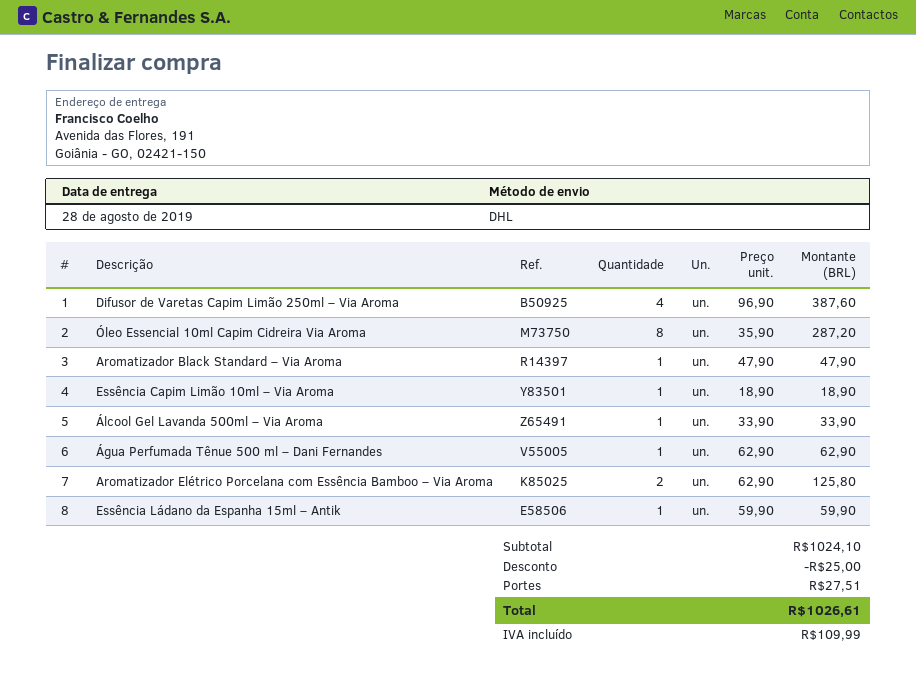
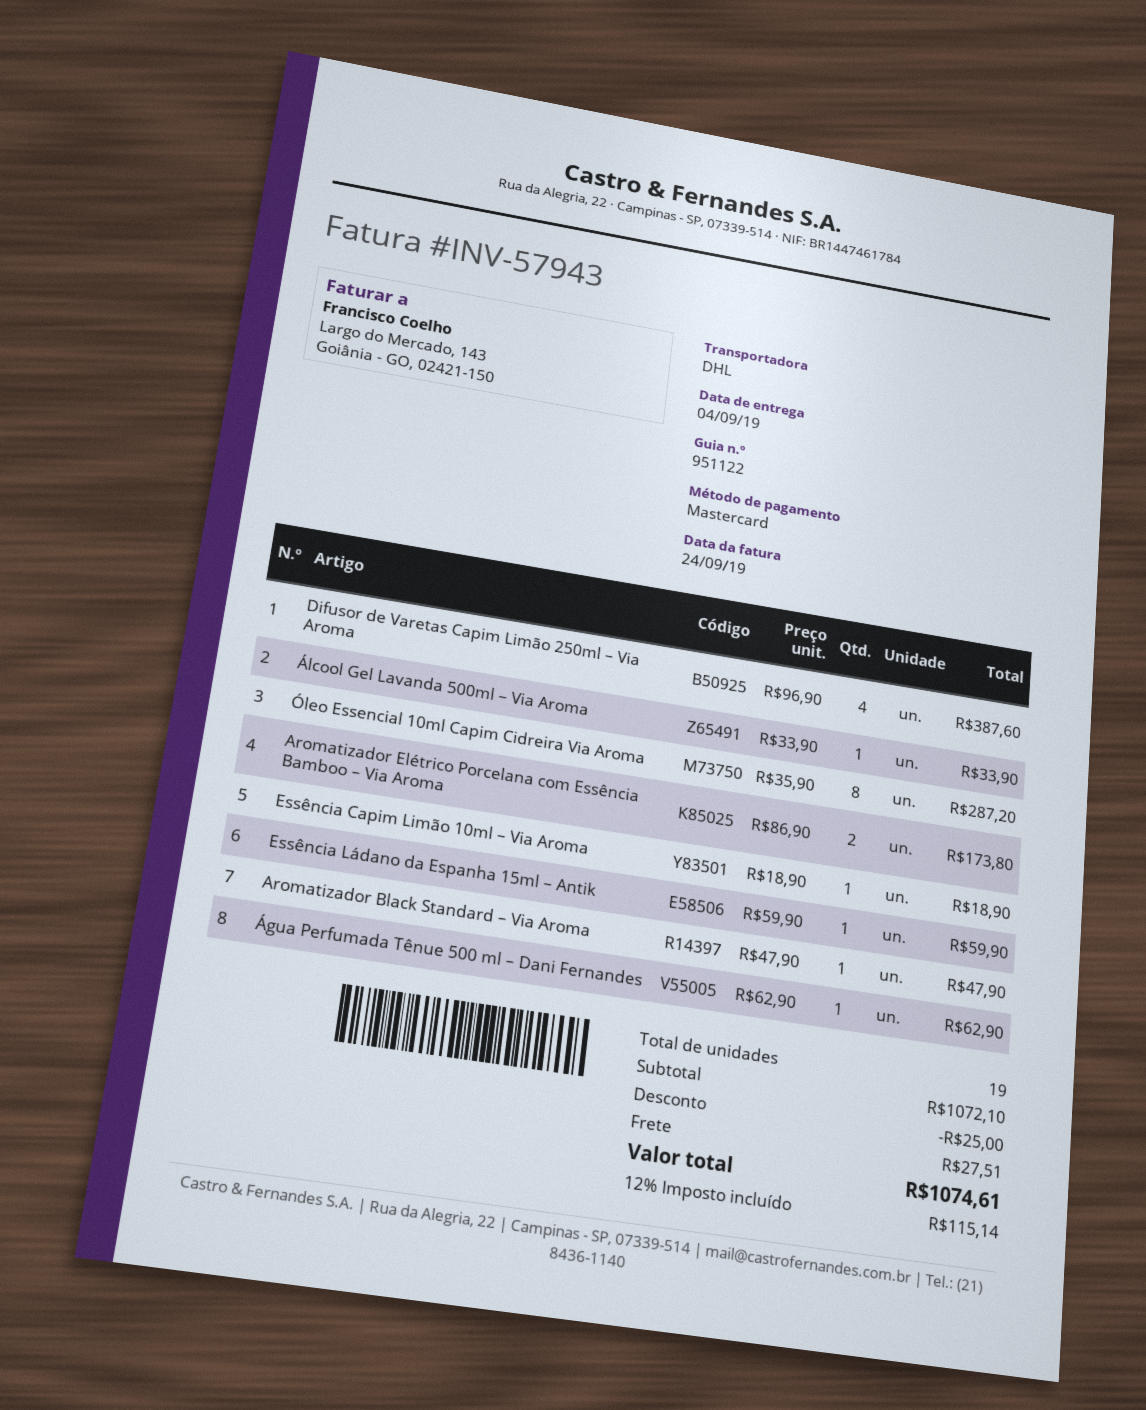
delivery date: 2019-08-28 -> 2019-09-04
Aromatizador Elétrico Porcelana com Essência Bamboo – Via Aroma: 2 x 62.90 = 125.80 -> 2 x 86.90 = 173.80
subtotal: 1024.10 -> 1072.10
tax: 109.99 -> 115.14
total: 1026.61 -> 1074.61

